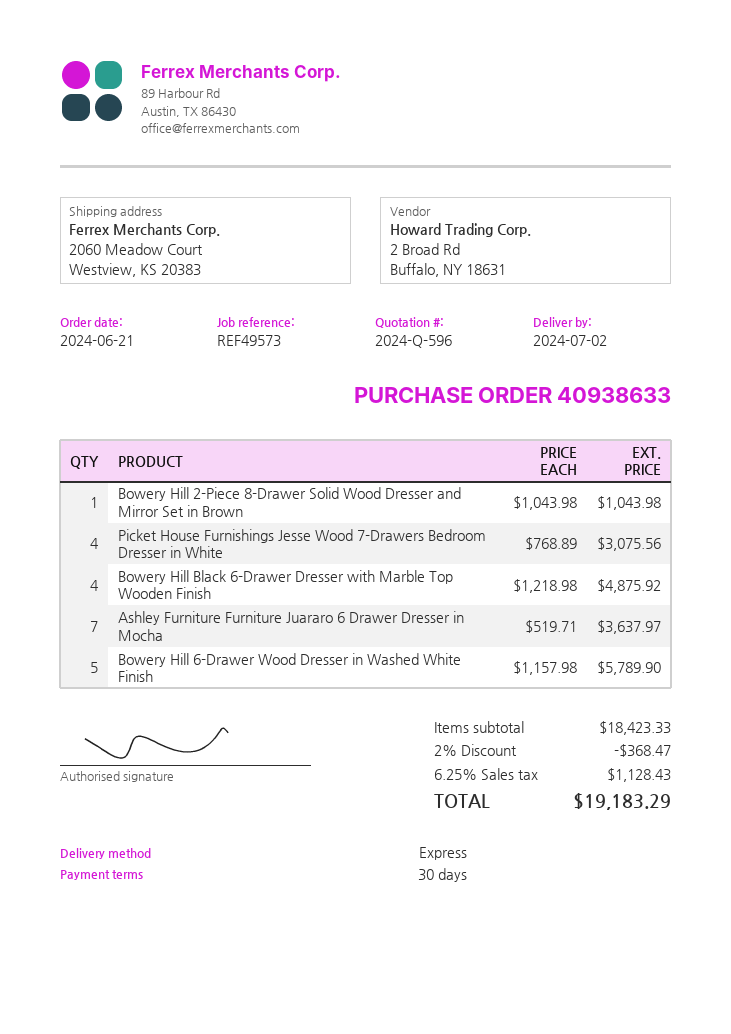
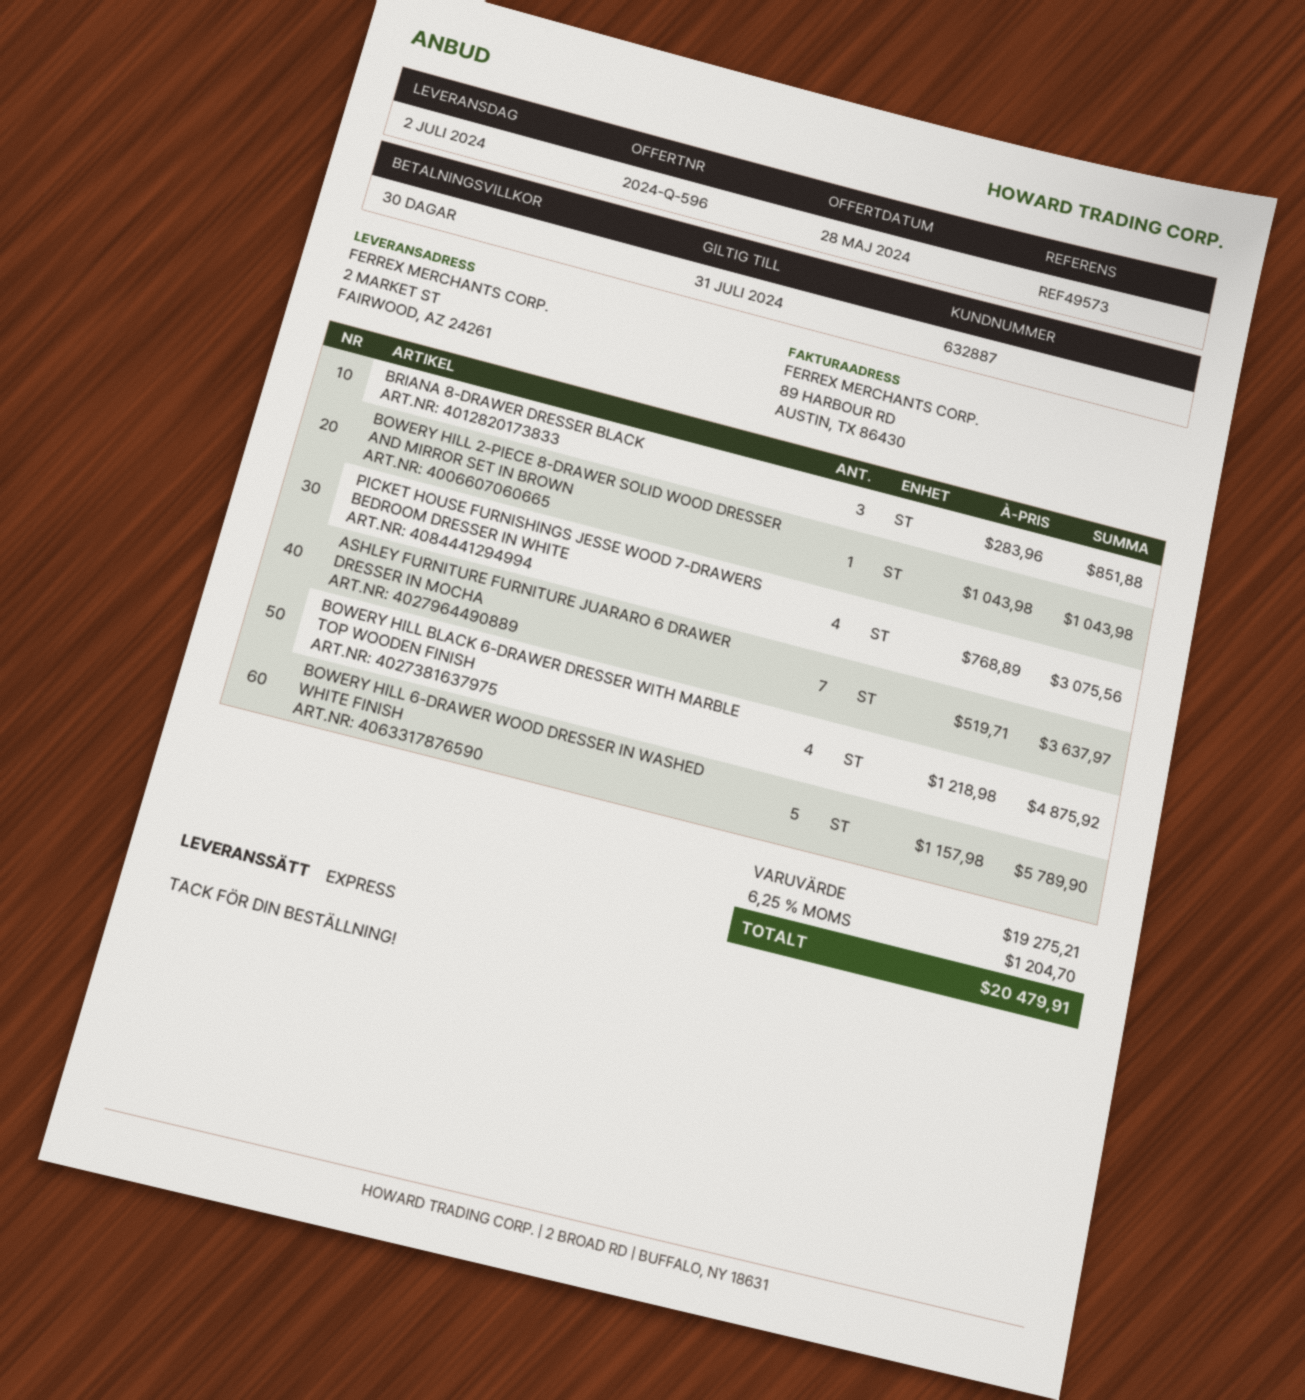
ship to: 2060 Meadow Court, Westview, KS 20383 -> 2 MARKET ST, FAIRWOOD, AZ 24261
BRIANA 8-DRAWER DRESSER BLACK: none -> 3 x 283.96 = 851.88
subtotal: 18423.33 -> 19275.21
discount: 2% = 368.47 -> none
tax: 6.25% = 1128.43 -> 6.25% = 1204.70
total: 19183.29 -> 20479.91

